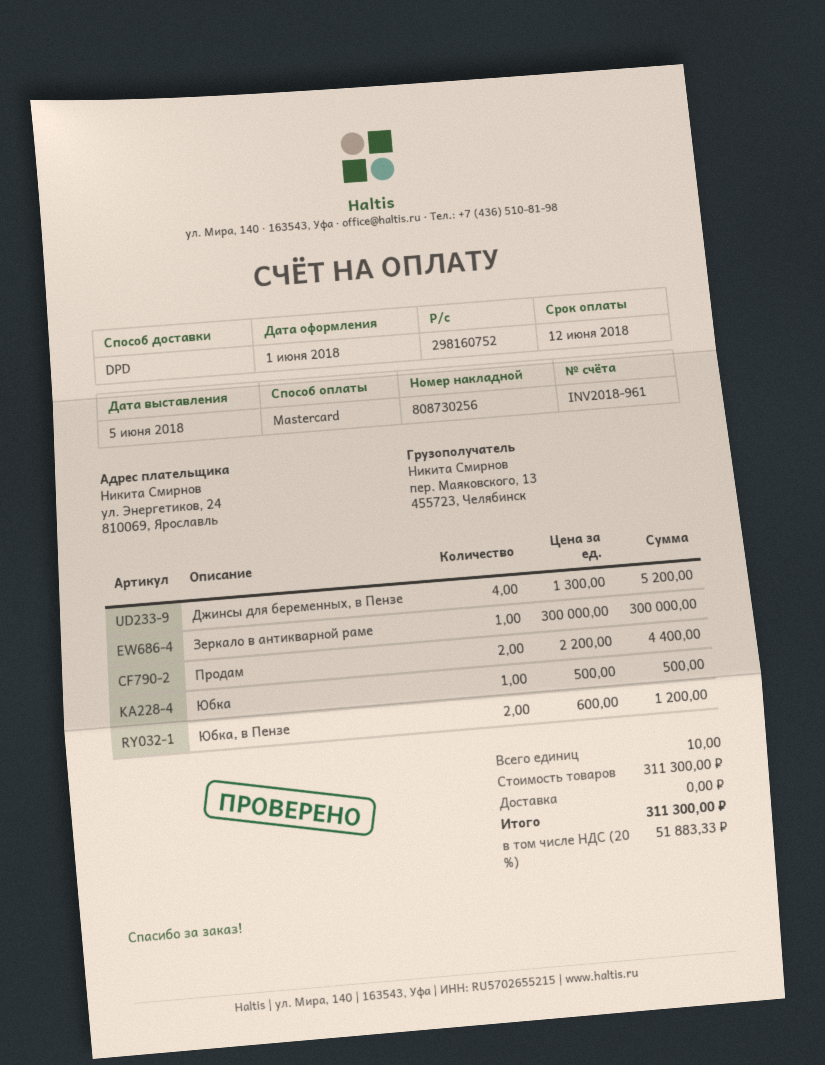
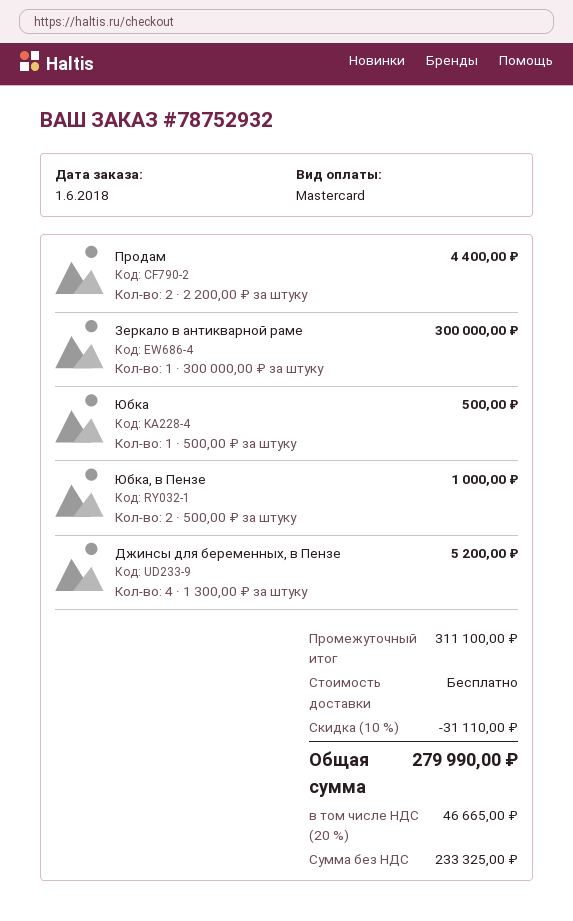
Юбка, в Пензе: 2 x 600.00 = 1200.00 -> 2 x 500.00 = 1000.00
subtotal: 311300.00 -> 311100.00
discount: none -> 10% = 31110.00
tax: 20% = 51883.33 -> 20% = 46665.00
total: 311300.00 -> 279990.00

